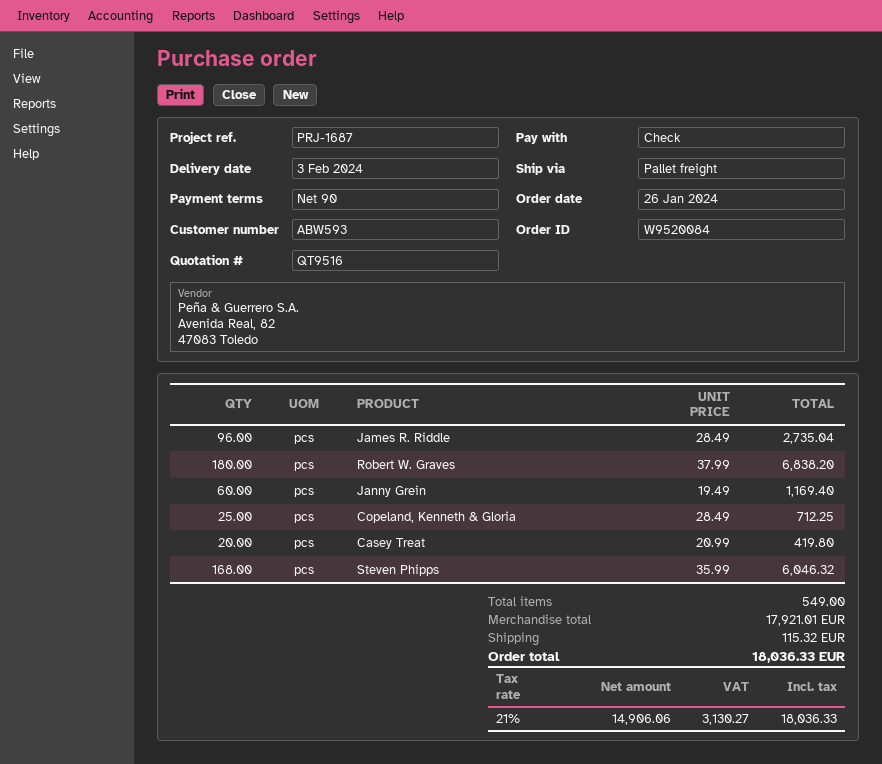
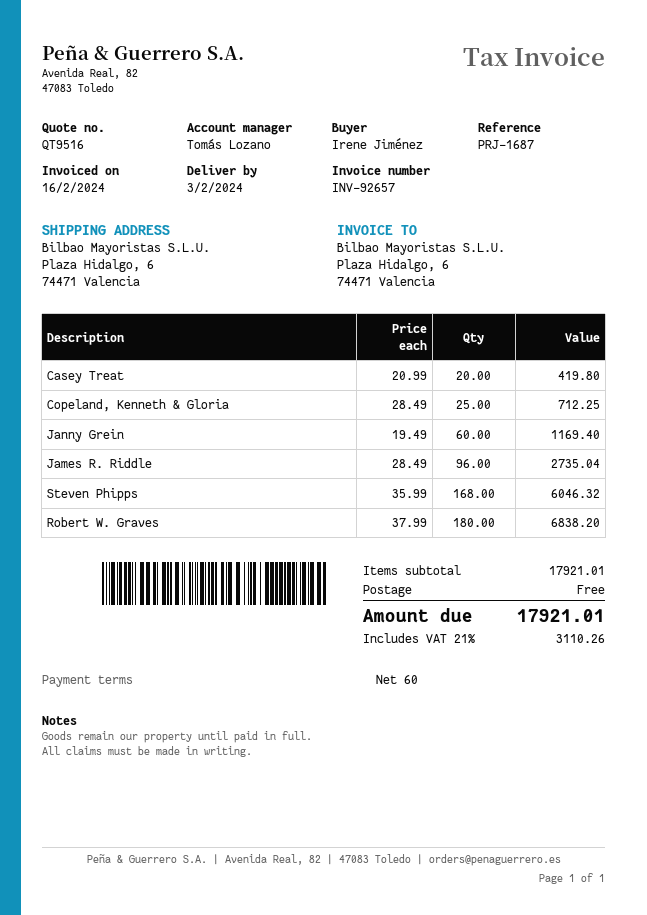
payment terms: 90 days -> 60 days
shipping: 115.32 -> 0.00
tax: 21% = 3130.27 -> 21% = 3110.26
total: 18036.33 -> 17921.01

